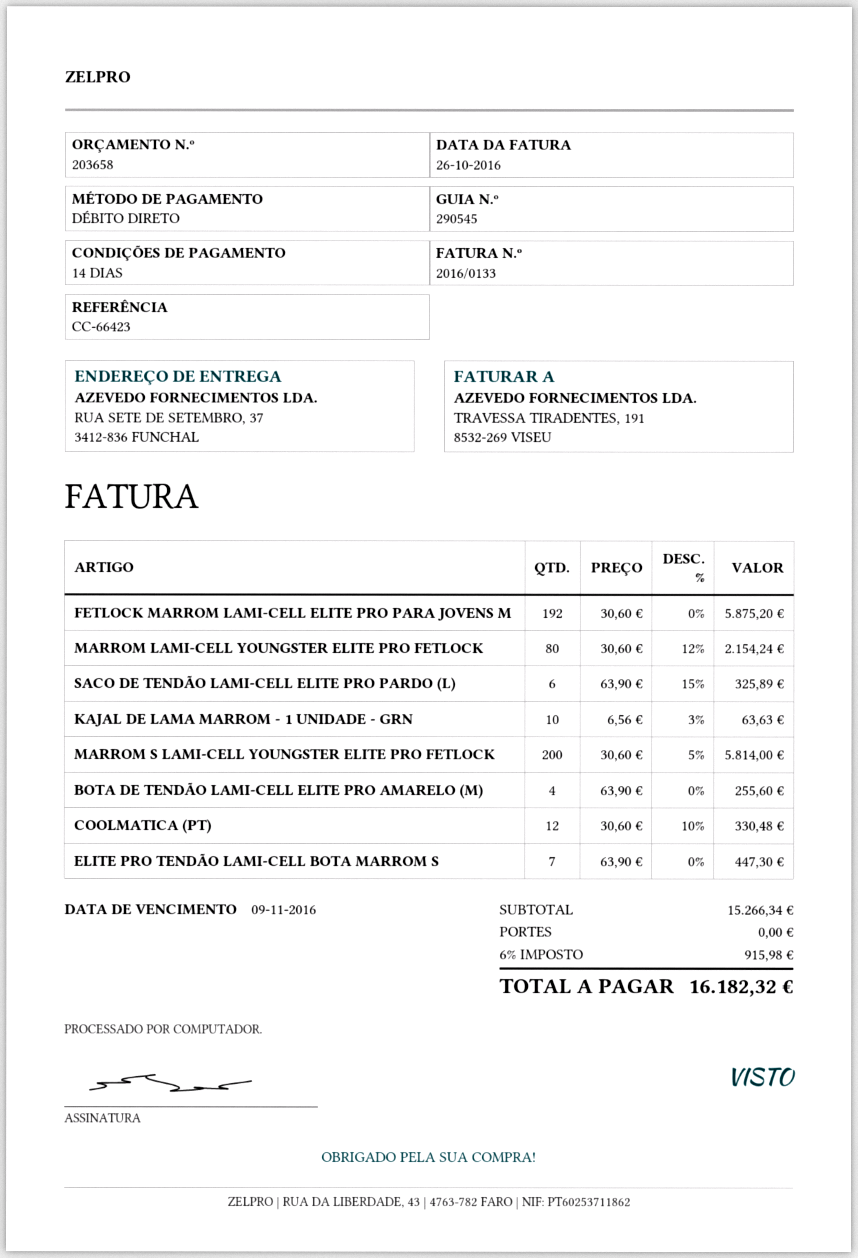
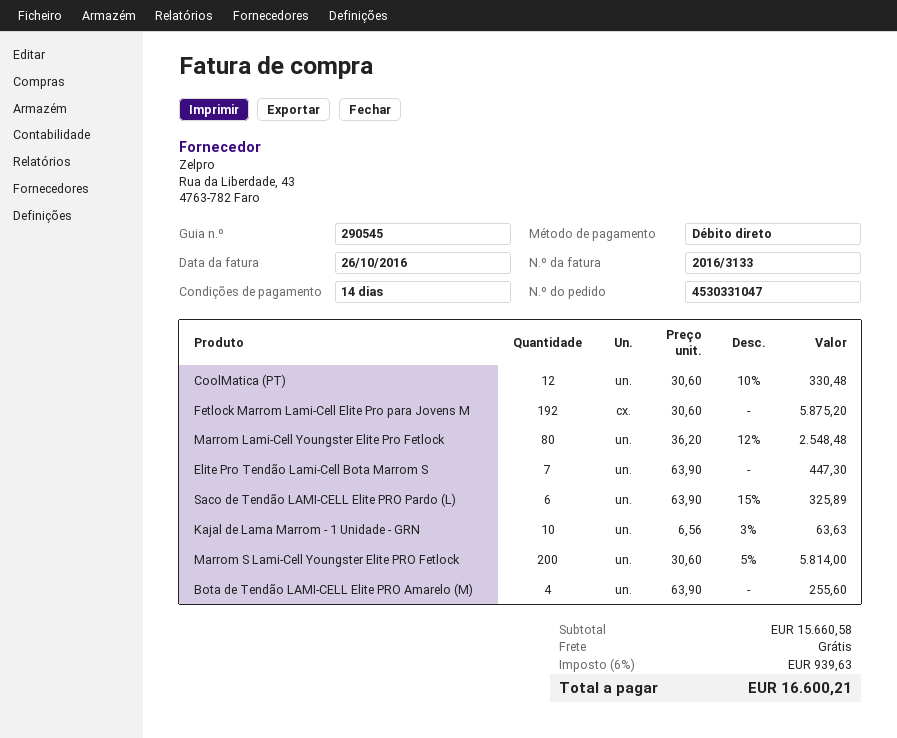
invoice number: 2016/0133 -> 2016/3133
MARROM LAMI-CELL YOUNGSTER ELITE PRO FETLOCK: 80 x 30.60 - 12% = 2154.24 -> 80 x 36.20 - 12% = 2548.48
subtotal: 15266.34 -> 15660.58
tax: 6% = 915.98 -> 6% = 939.63
total: 16182.32 -> 16600.21

